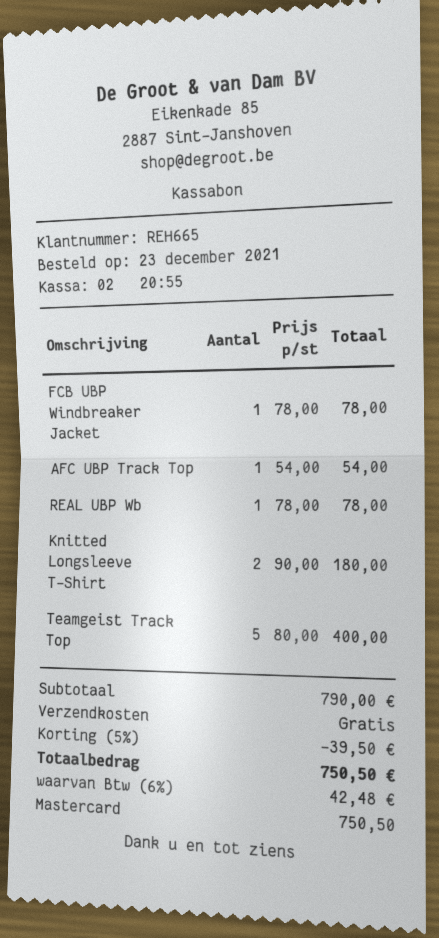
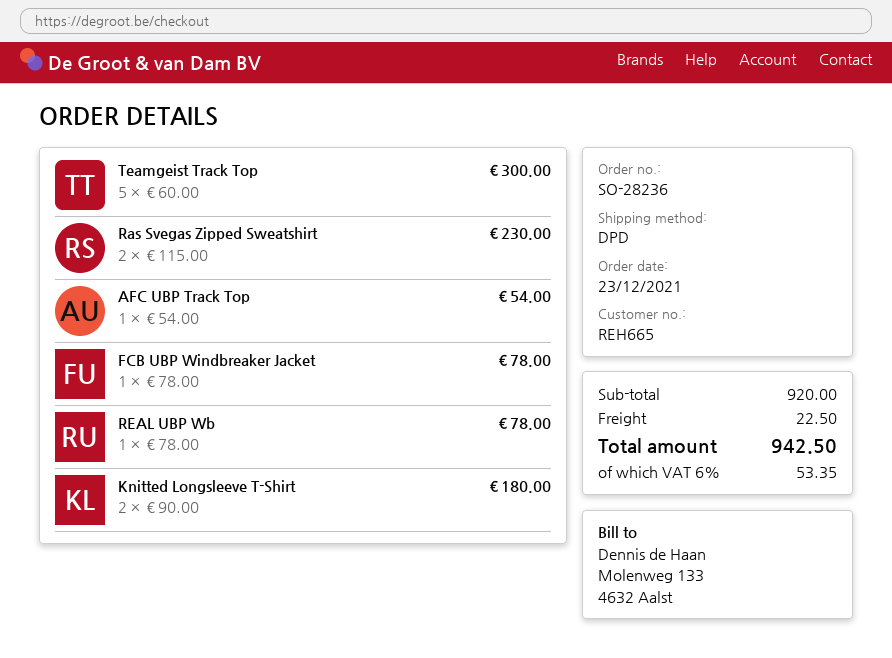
Teamgeist Track Top: 5 x 80.00 = 400.00 -> 5 x 60.00 = 300.00
Ras Svegas Zipped Sweatshirt: none -> 2 x 115.00 = 230.00
subtotal: 790.00 -> 920.00
discount: 5% = 39.50 -> none
shipping: 0.00 -> 22.50
tax: 6% = 42.48 -> 6% = 53.35
total: 750.50 -> 942.50

